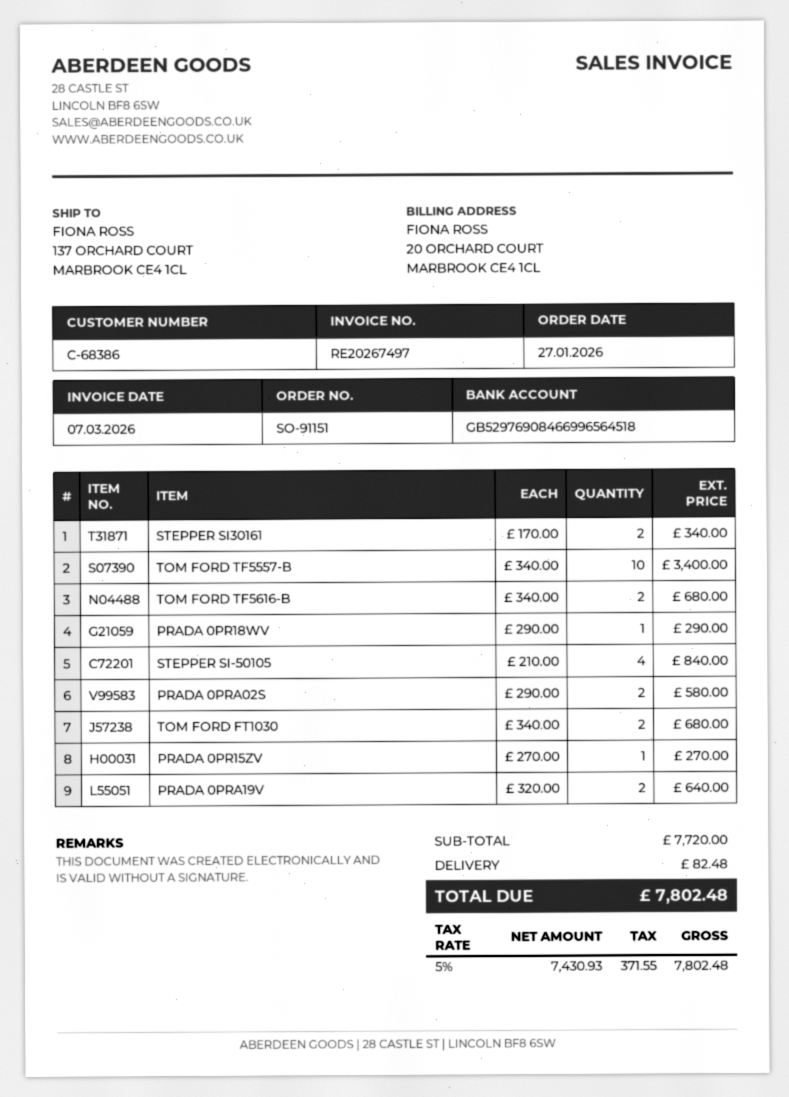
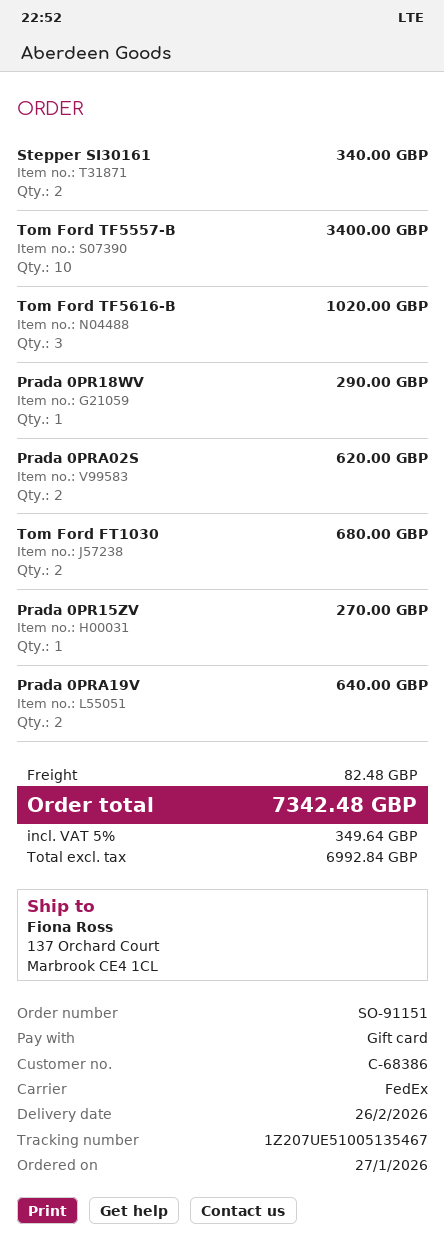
TOM FORD TF5616-B: 2 for 680.00 -> 3 for 1020.00
STEPPER SI-50105: 4 for 840.00 -> none
PRADA 0PRA02S: 2 for 580.00 -> 2 for 620.00
net: 7430.93 -> 6992.84
tax: 5% = 371.55 -> 5% = 349.64
total: 7802.48 -> 7342.48

